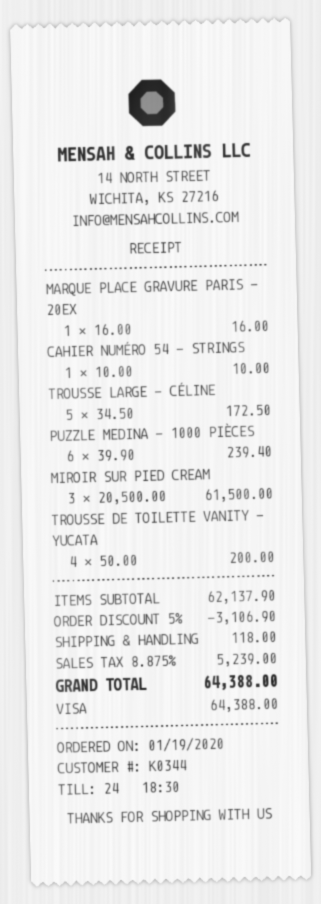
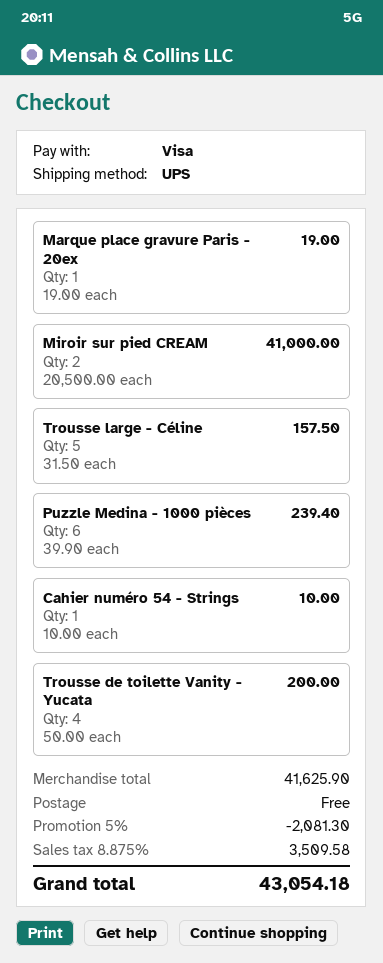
MARQUE PLACE GRAVURE PARIS - 20EX: 1 x 16.00 = 16.00 -> 1 x 19.00 = 19.00
TROUSSE LARGE - CÉLINE: 5 x 34.50 = 172.50 -> 5 x 31.50 = 157.50
MIROIR SUR PIED CREAM: 3 x 20500.00 = 61500.00 -> 2 x 20500.00 = 41000.00
subtotal: 62137.90 -> 41625.90
discount: 5% = 3106.90 -> 5% = 2081.30
shipping: 118.00 -> 0.00
tax: 8.875% = 5239.00 -> 8.875% = 3509.58
total: 64388.00 -> 43054.18

